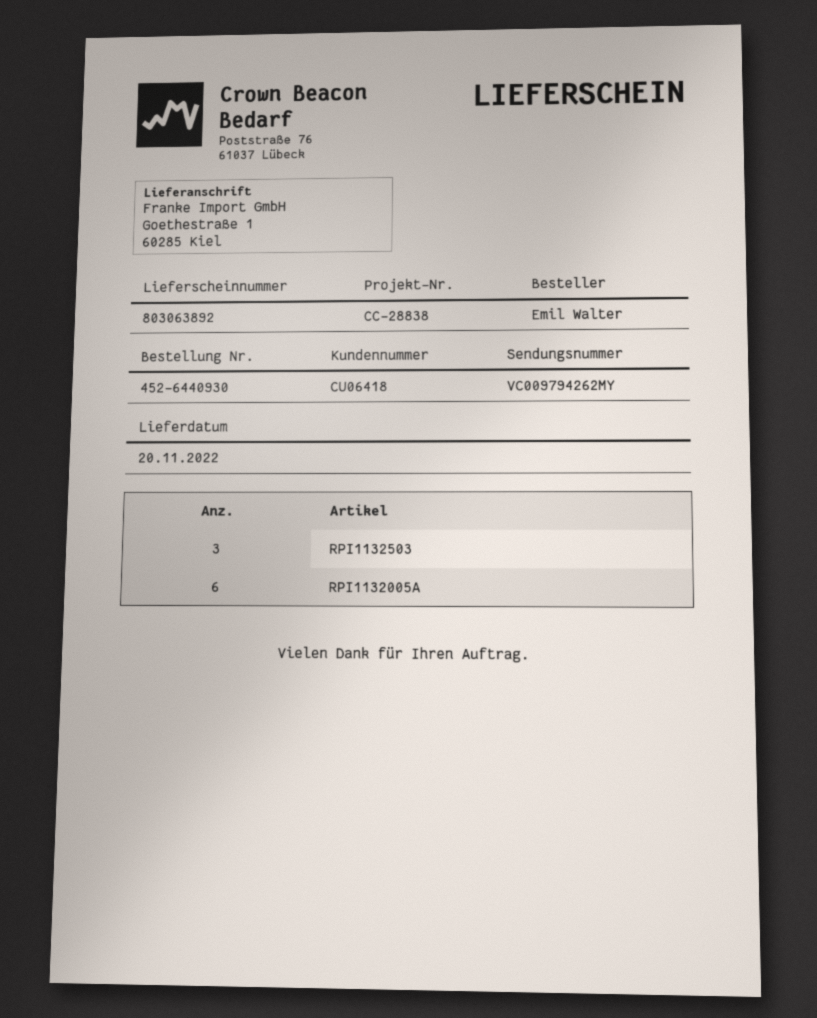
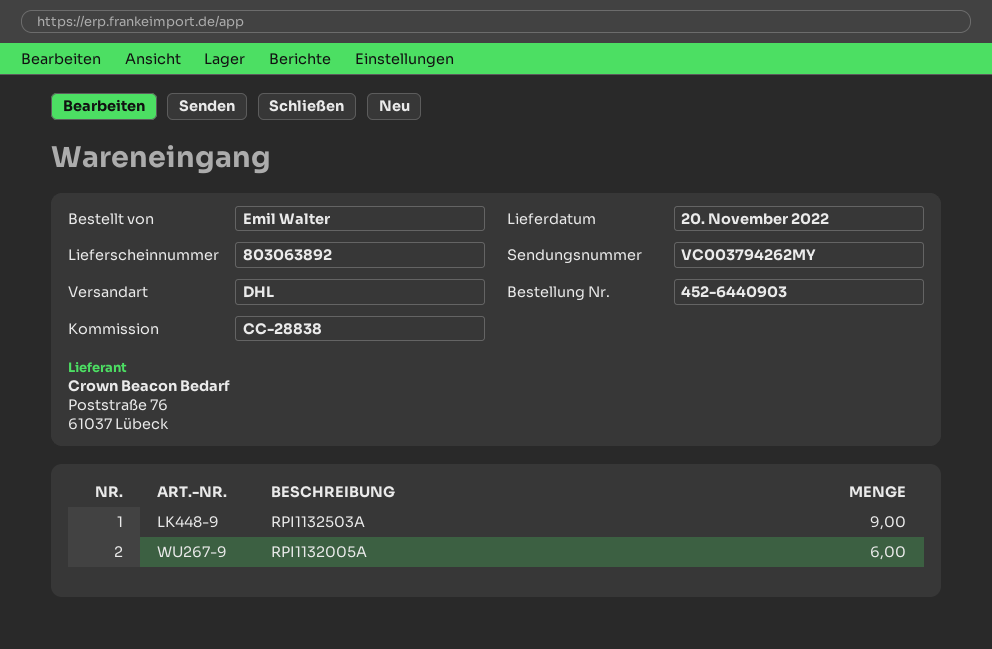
order number: 452-6440930 -> 452-6440903
tracking number: VC009794262MY -> VC003794262MY
RPI1132503: 3 -> none
RPI1132503A: none -> 9

